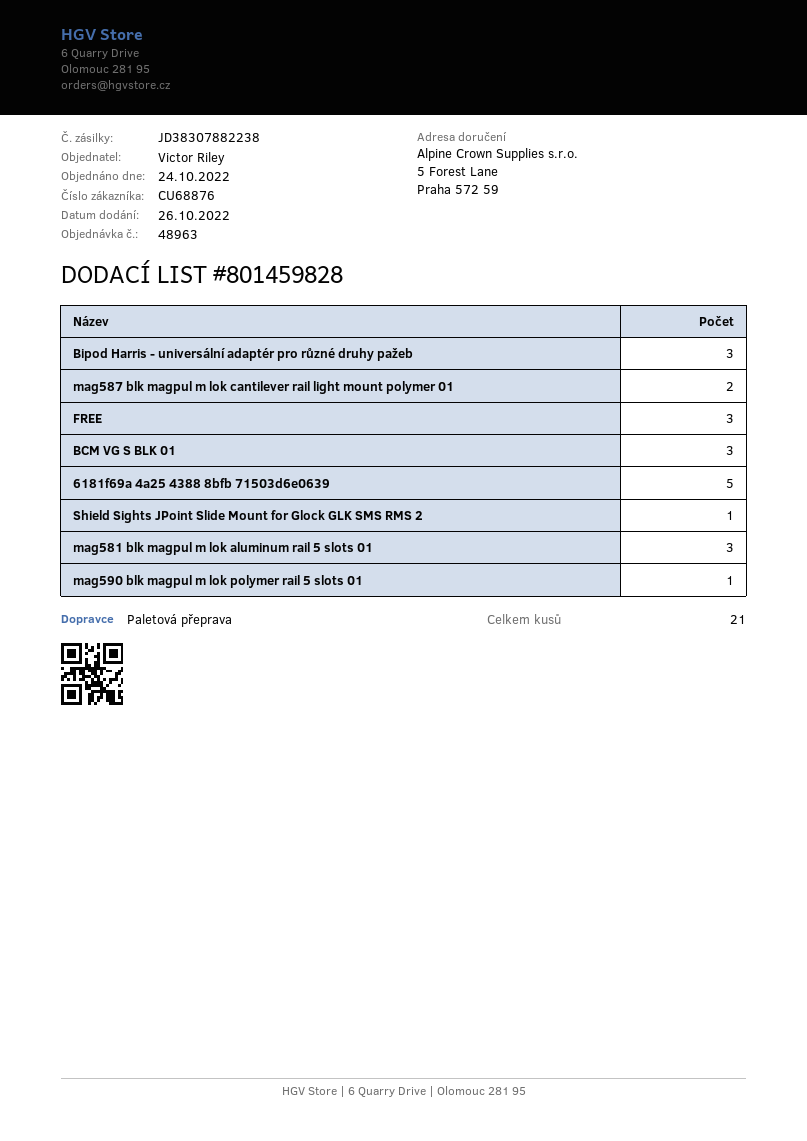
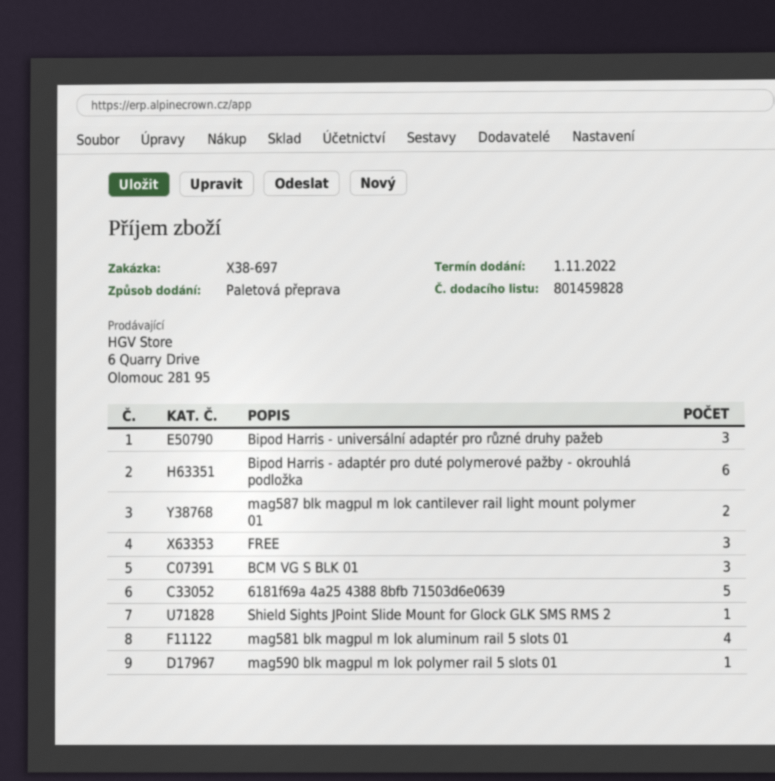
delivery date: 2022-10-26 -> 2022-11-01
mag581 blk magpul m lok aluminum rail 5 slots 01: 3 -> 4
Bipod Harris - adaptér pro duté polymerové pažby - okrouhlá podložka: none -> 6

